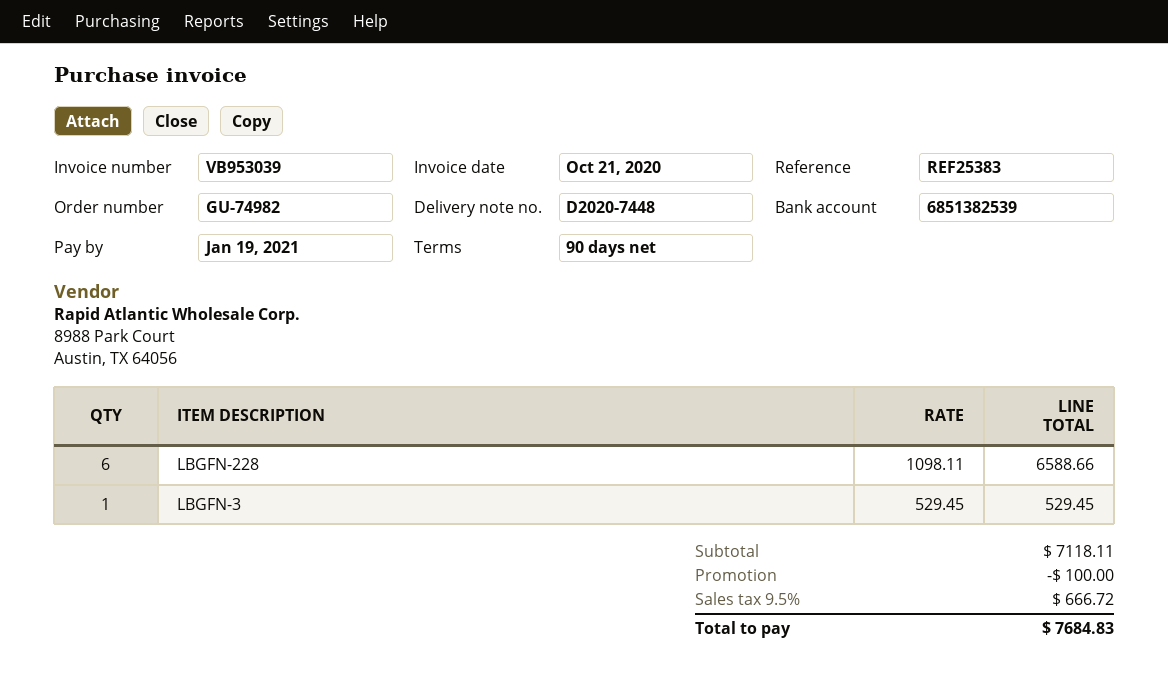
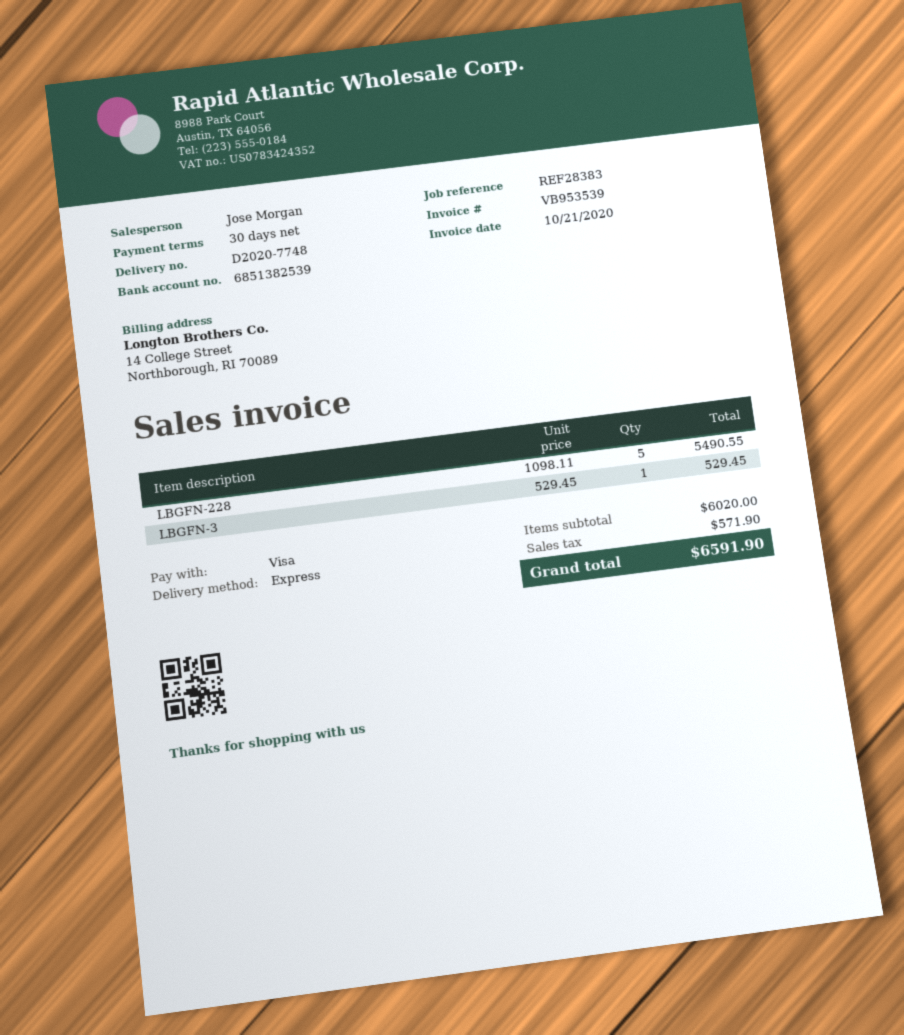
delivery note number: D2020-7448 -> D2020-7748
invoice number: VB953039 -> VB953539
payment terms: 90 days -> 30 days
reference: REF25383 -> REF28383
LBGFN-228: 6 x 1098.11 = 6588.66 -> 5 x 1098.11 = 5490.55
subtotal: 7118.11 -> 6020.00
discount: 100.00 -> none
tax: 666.72 -> 571.90
total: 7684.83 -> 6591.90

